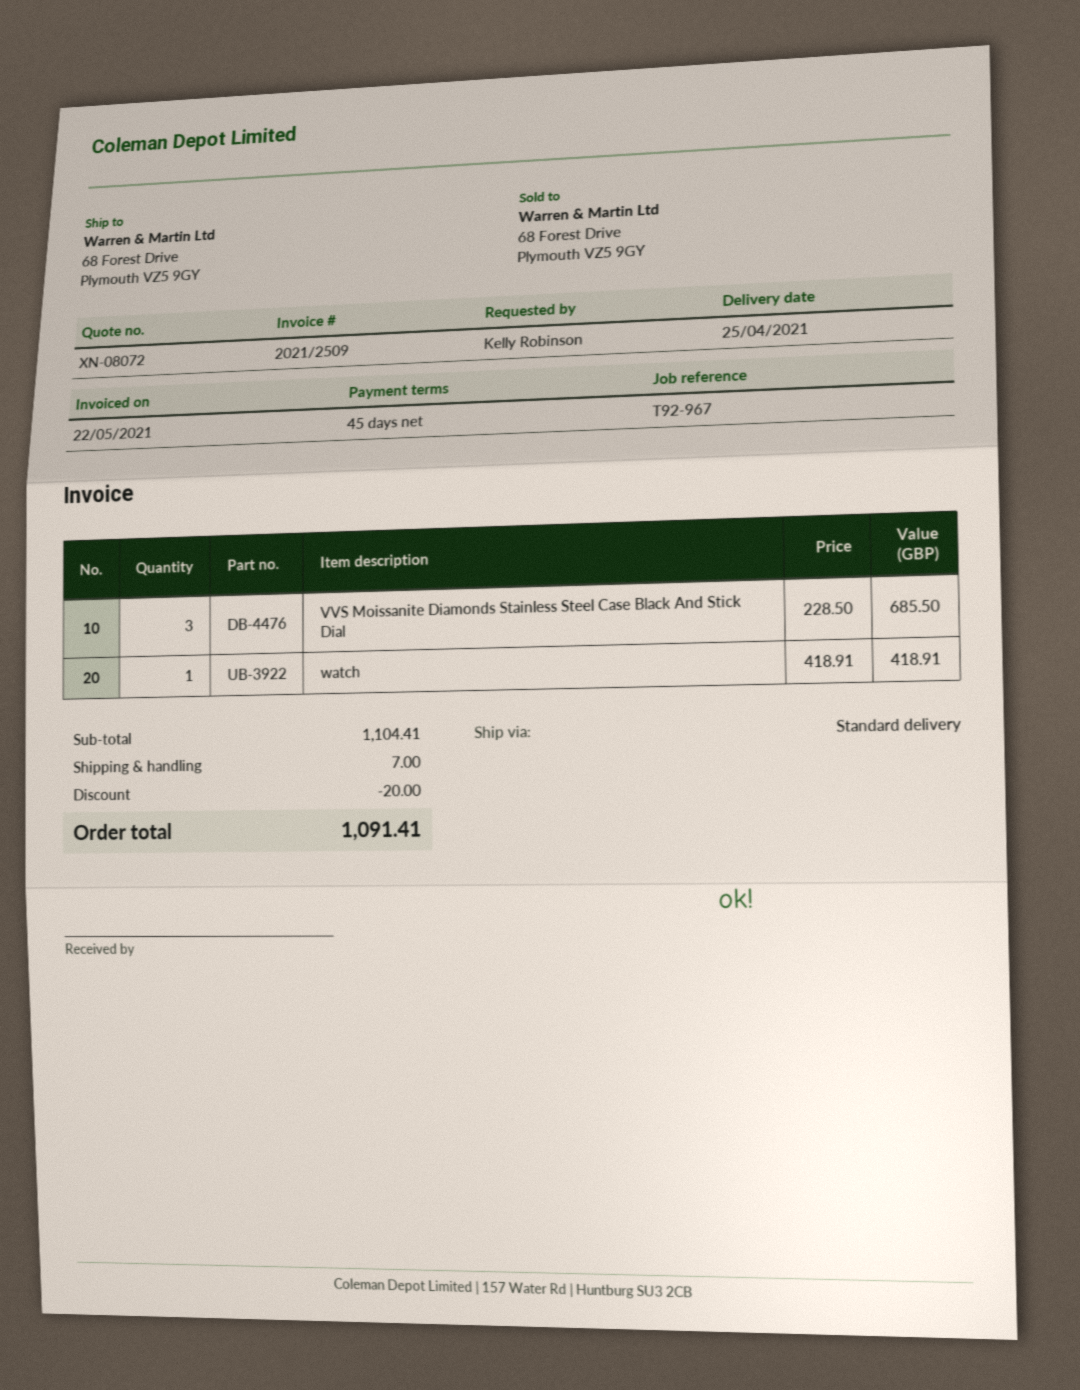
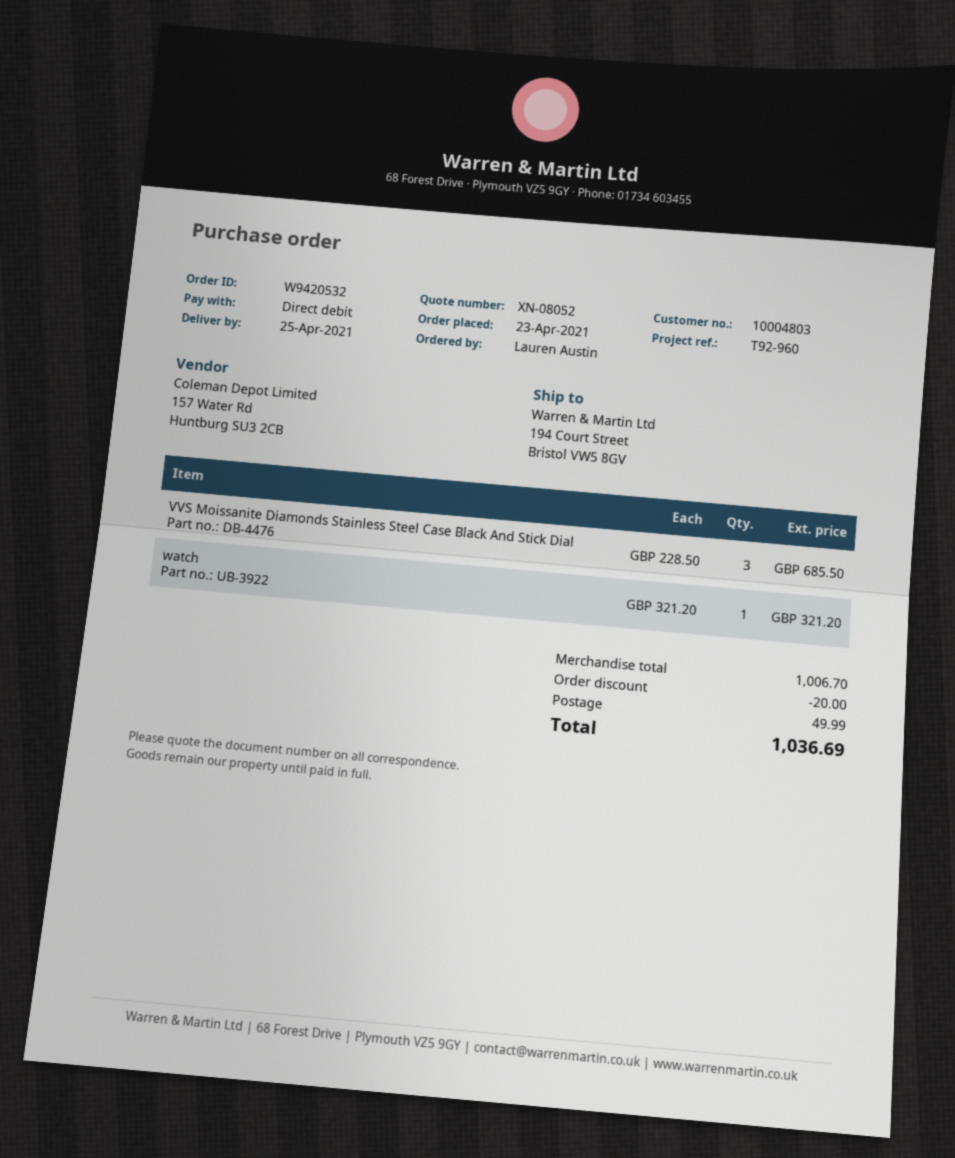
quote number: XN-08072 -> XN-08052
reference: T92-967 -> T92-960
ordered by: Kelly Robinson -> Lauren Austin
ship to: 68 Forest Drive, Plymouth VZ5 9GY -> 194 Court Street, Bristol VW5 8GV
watch: 1 x 418.91 = 418.91 -> 1 x 321.20 = 321.20
subtotal: 1104.41 -> 1006.70
shipping: 7.00 -> 49.99
total: 1091.41 -> 1036.69

